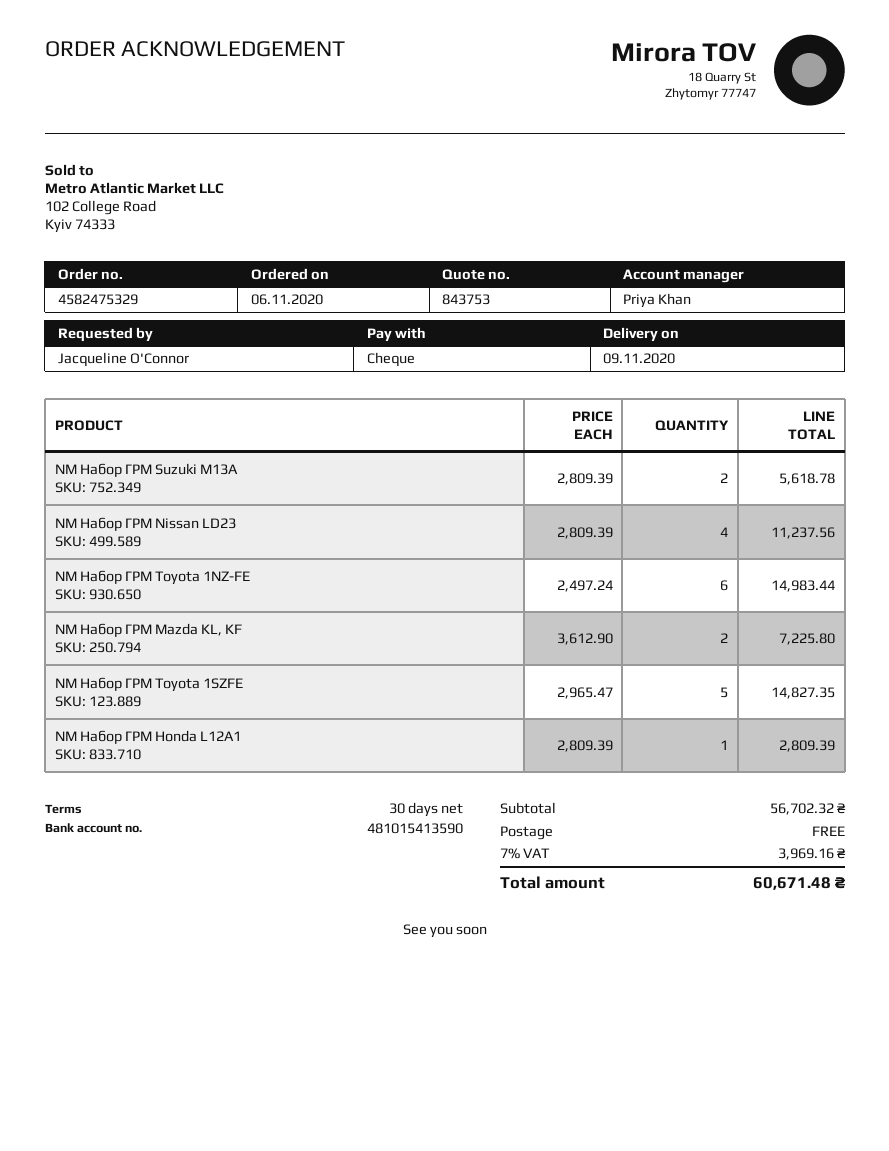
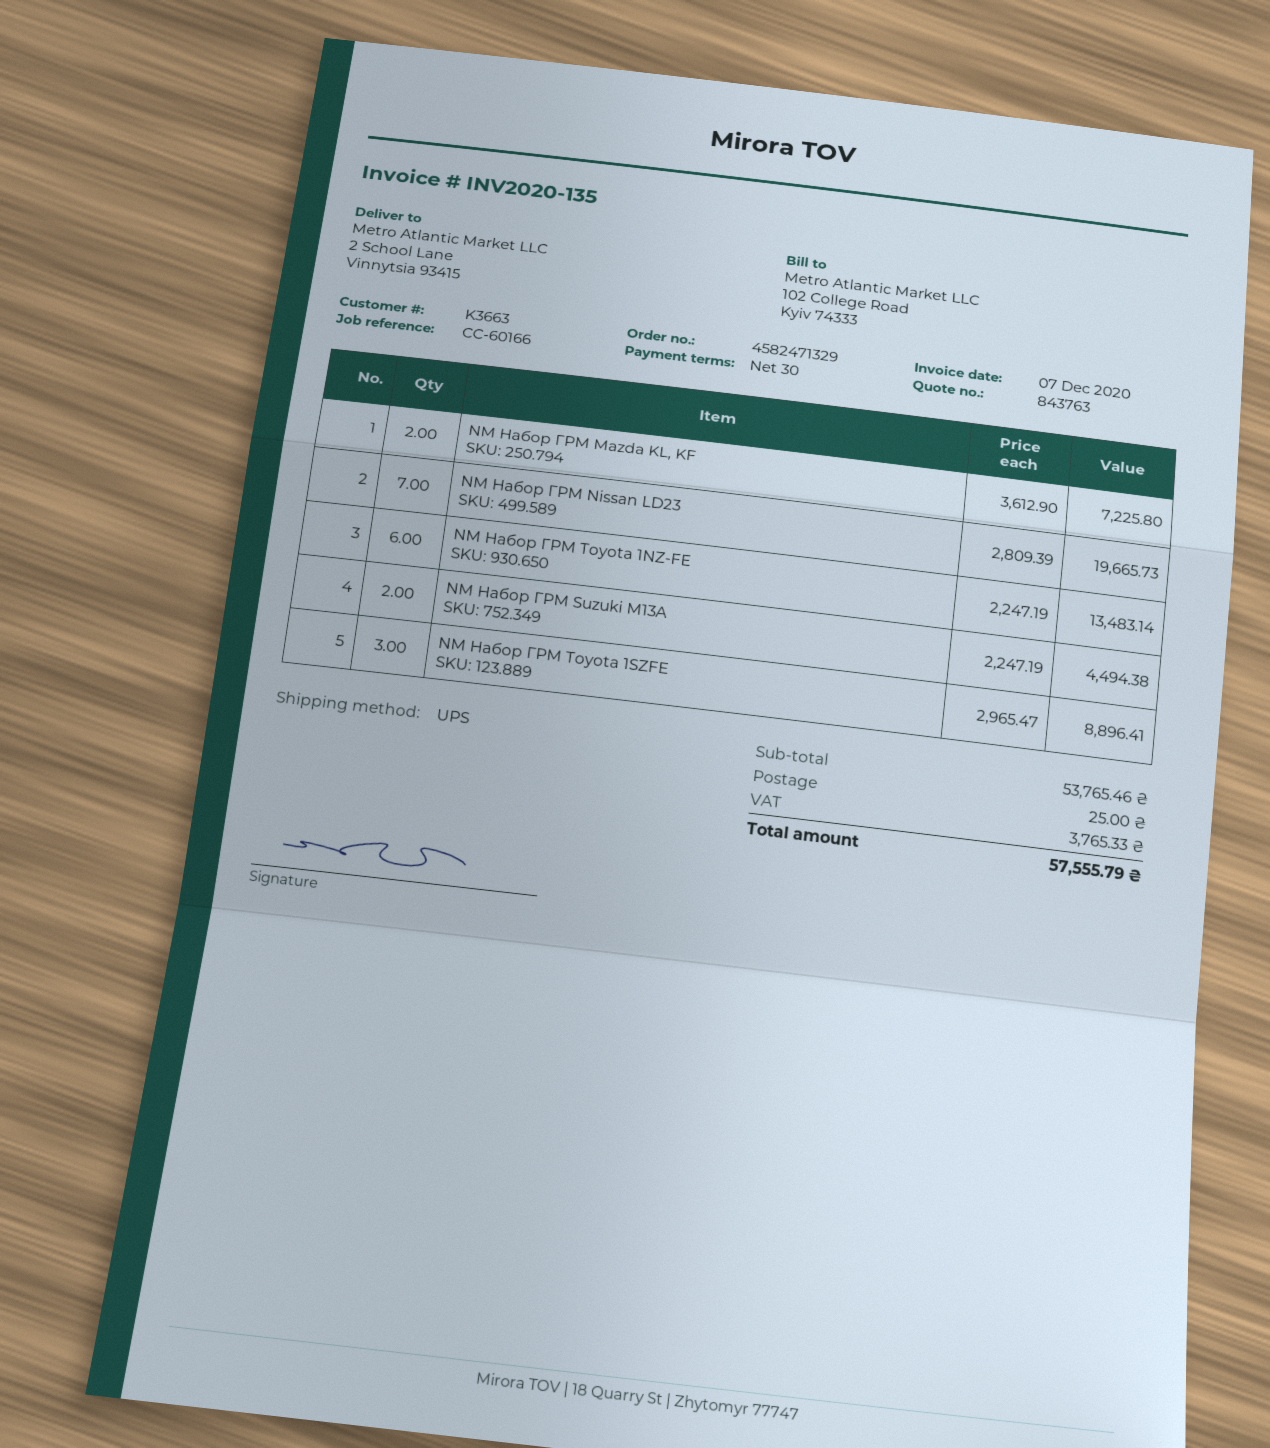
quote number: 843753 -> 843763
order number: 4582475329 -> 4582471329
NM Набор ГРМ Suzuki M13A: 2 x 2809.39 = 5618.78 -> 2 x 2247.19 = 4494.38
NM Набор ГРМ Nissan LD23: 4 x 2809.39 = 11237.56 -> 7 x 2809.39 = 19665.73
NM Набор ГРМ Toyota 1NZ-FE: 6 x 2497.24 = 14983.44 -> 6 x 2247.19 = 13483.14
NM Набор ГРМ Toyota 1SZFE: 5 x 2965.47 = 14827.35 -> 3 x 2965.47 = 8896.41
NM Набор ГРМ Honda L12A1: 1 x 2809.39 = 2809.39 -> none
subtotal: 56702.32 -> 53765.46
shipping: 0.00 -> 25.00
tax: 3969.16 -> 3765.33
total: 60671.48 -> 57555.79

